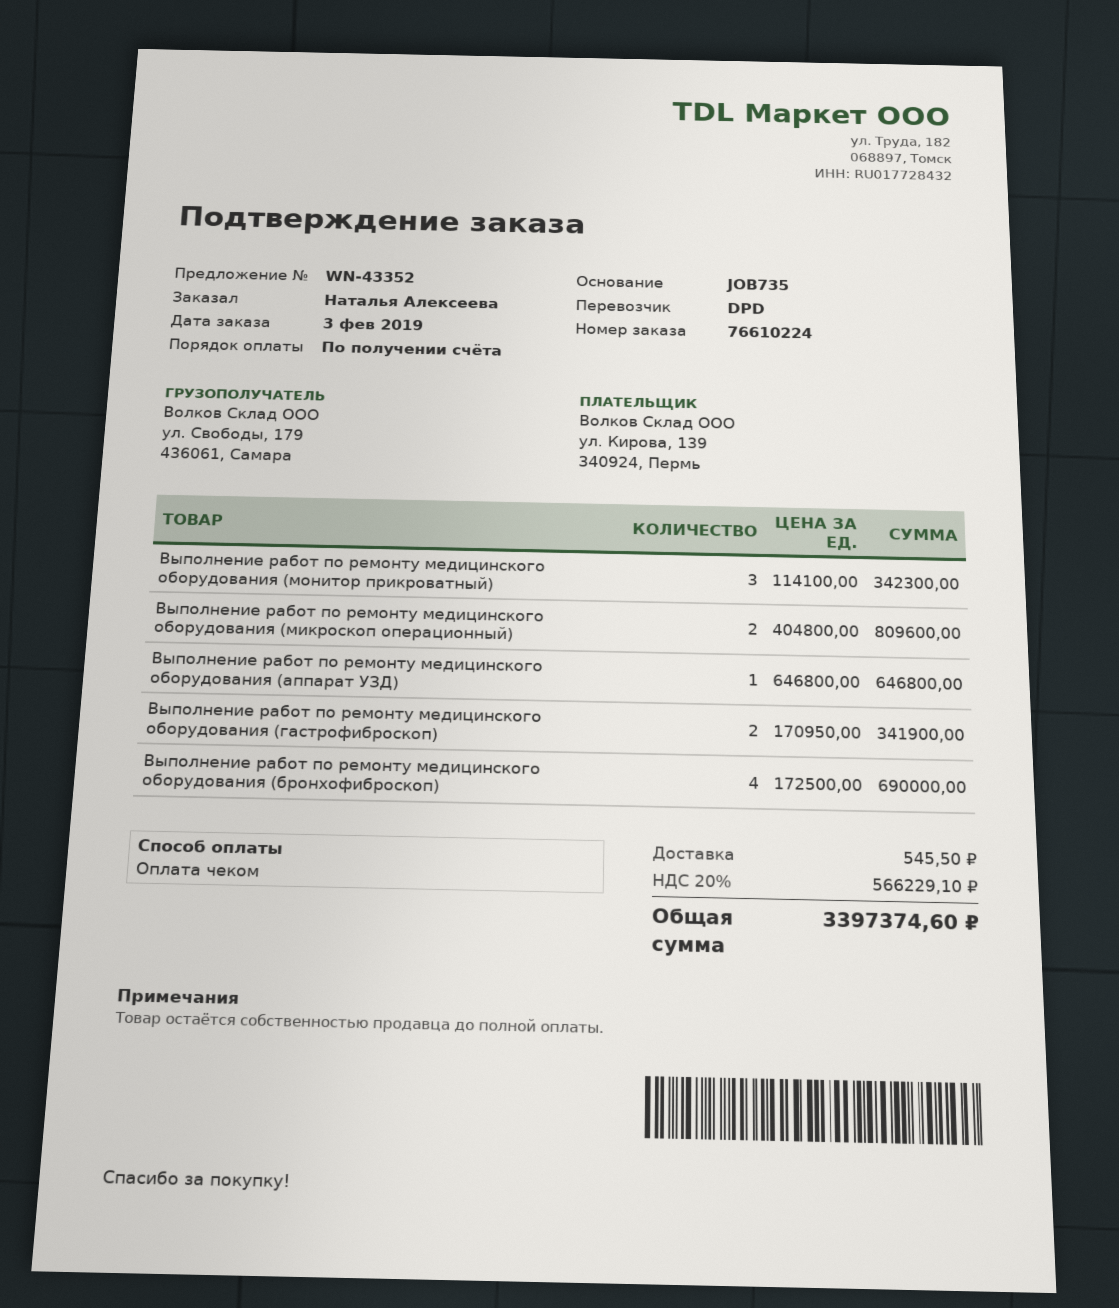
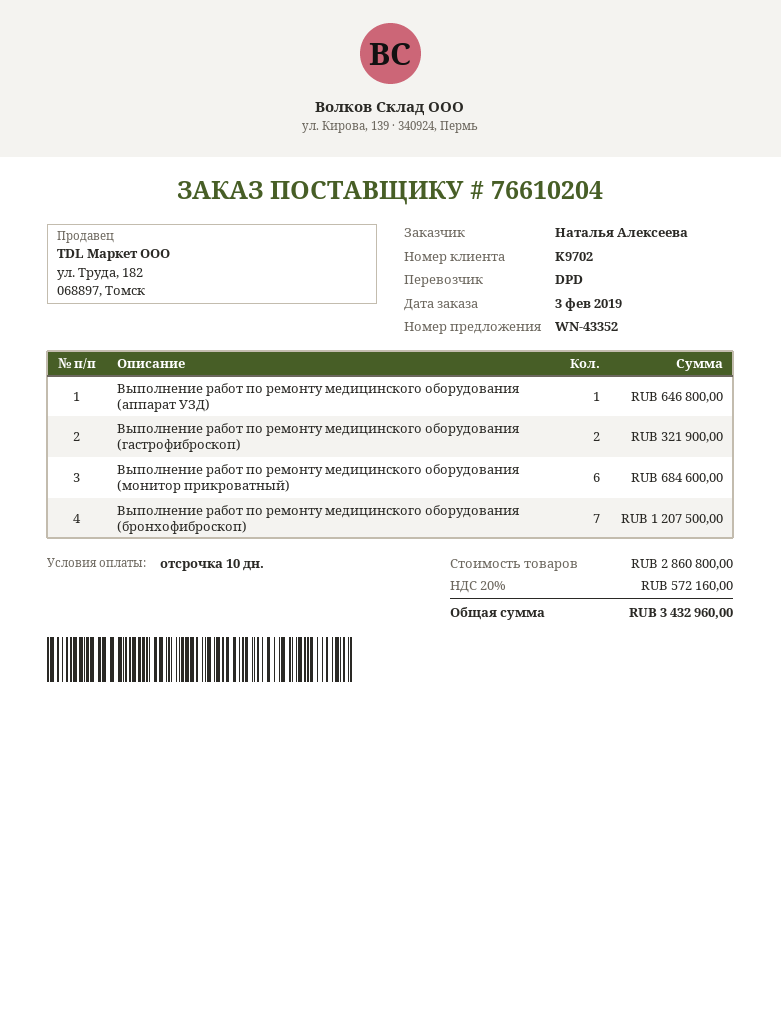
order number: 76610224 -> 76610204
payment terms: on receipt -> 10 days
Выполнение работ по ремонту медицинского оборудования (монитор прикроватный): 3 for 342300.00 -> 6 for 684600.00
Выполнение работ по ремонту медицинского оборудования (микроскоп операционный): 2 for 809600.00 -> none
Выполнение работ по ремонту медицинского оборудования (гастрофиброскоп): 2 for 341900.00 -> 2 for 321900.00
Выполнение работ по ремонту медицинского оборудования (бронхофиброскоп): 4 for 690000.00 -> 7 for 1207500.00
shipping: 545.50 -> none
tax: 20% = 566229.10 -> 20% = 572160.00
total: 3397374.60 -> 3432960.00

